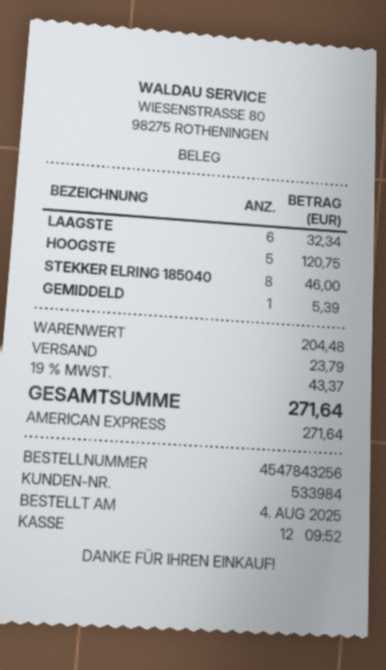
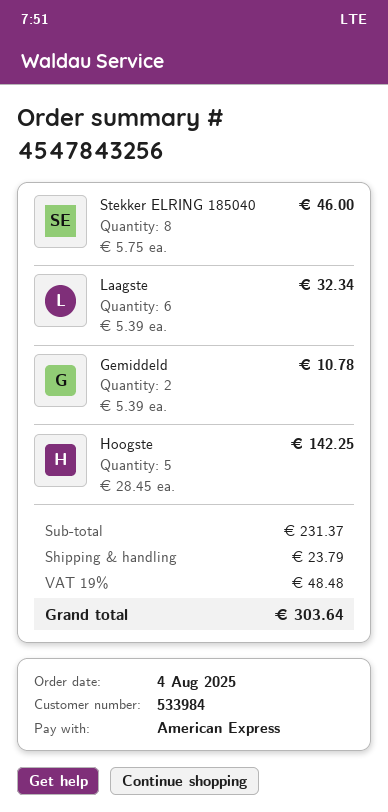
HOOGSTE: 5 for 120.75 -> 5 for 142.25
GEMIDDELD: 1 for 5.39 -> 2 for 10.78
subtotal: 204.48 -> 231.37
tax: 19% = 43.37 -> 19% = 48.48
total: 271.64 -> 303.64

